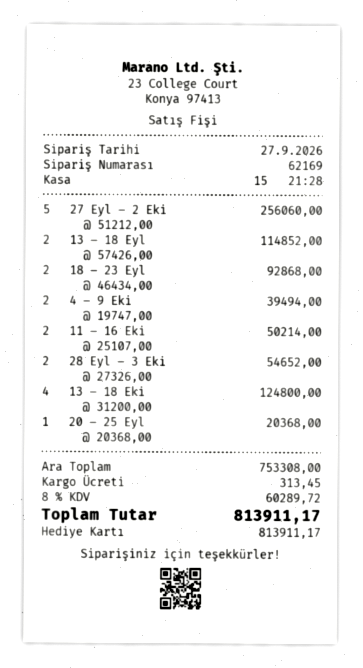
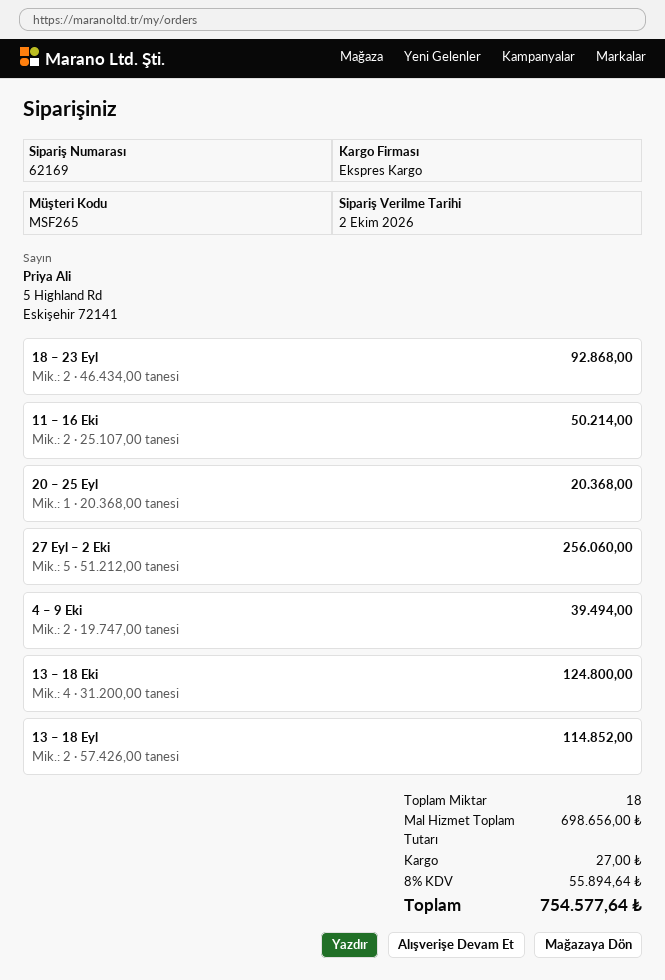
order date: 2026-09-27 -> 2026-10-02
28 Eyl – 3 Eki: 2 x 27326.00 = 54652.00 -> none
subtotal: 753308.00 -> 698656.00
shipping: 313.45 -> 27.00
tax: 8% = 60289.72 -> 8% = 55894.64
total: 813911.17 -> 754577.64

